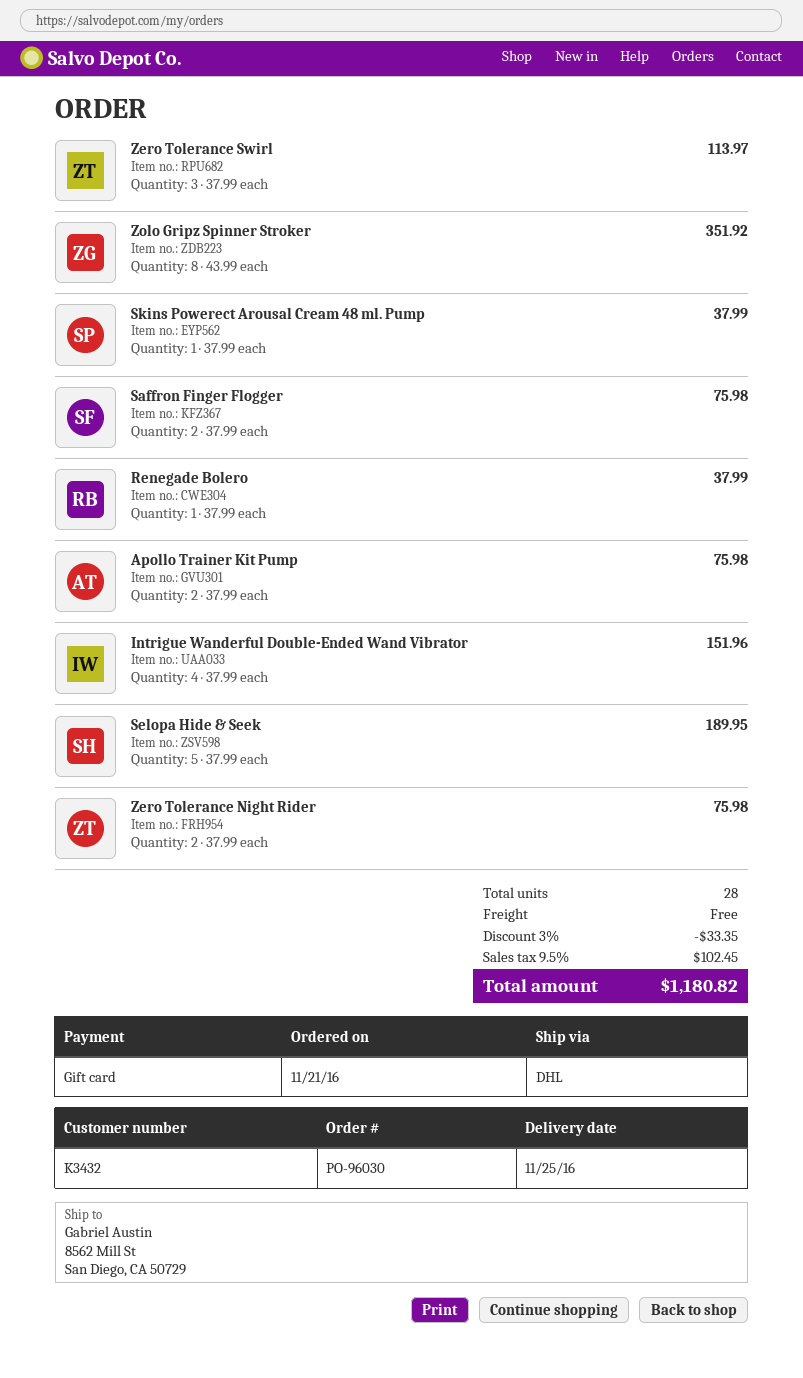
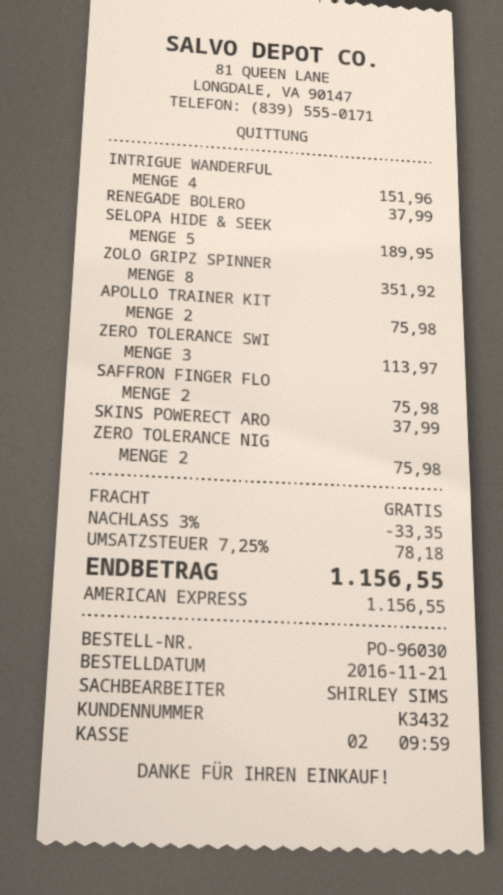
payment method: gift card -> American Express
tax: 9.5% = 102.45 -> 7.25% = 78.18
total: 1180.82 -> 1156.55

